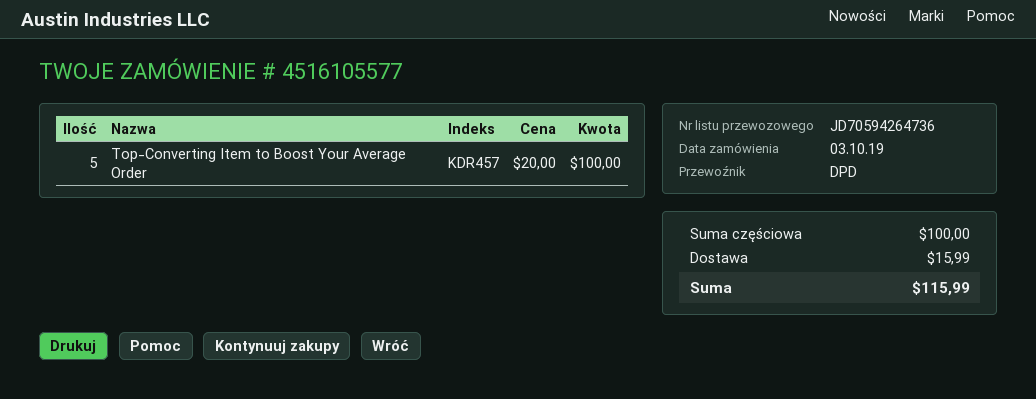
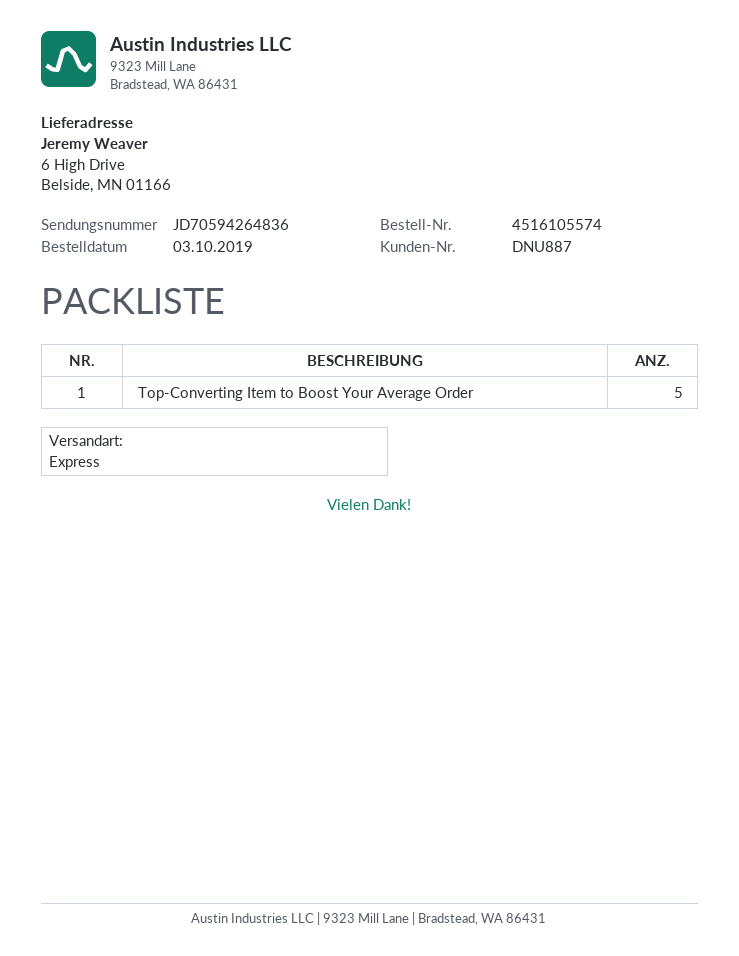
order number: 4516105577 -> 4516105574
shipping method: DPD -> express
tracking number: JD70594264736 -> JD70594264836

